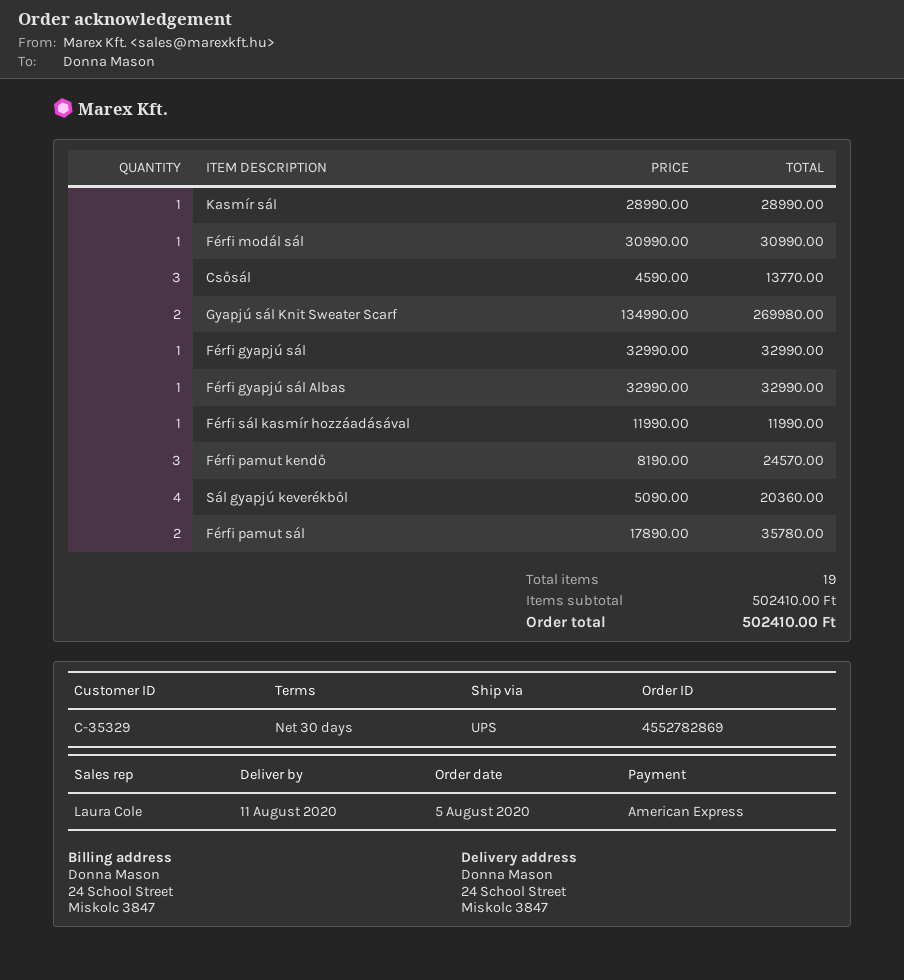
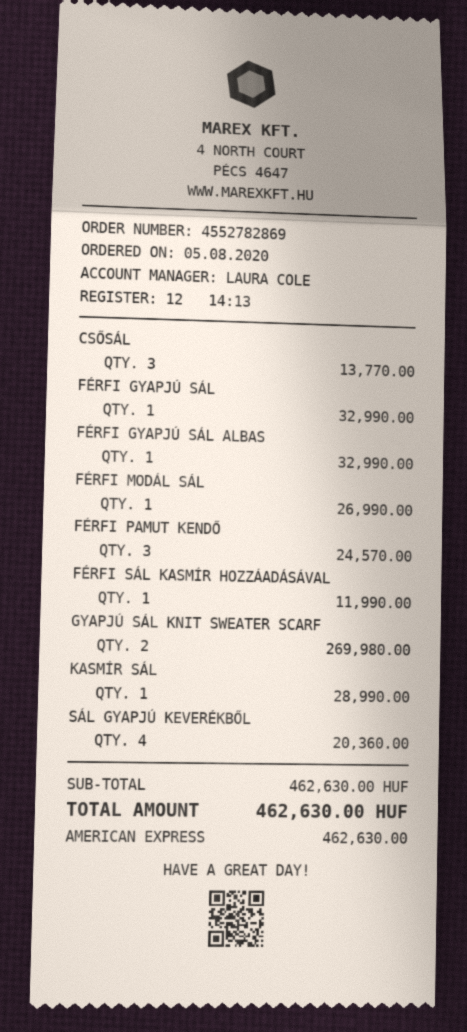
Férfi modál sál: 1 for 30990.00 -> 1 for 26990.00
Férfi pamut sál: 2 for 35780.00 -> none
subtotal: 502410.00 -> 462630.00
total: 502410.00 -> 462630.00

